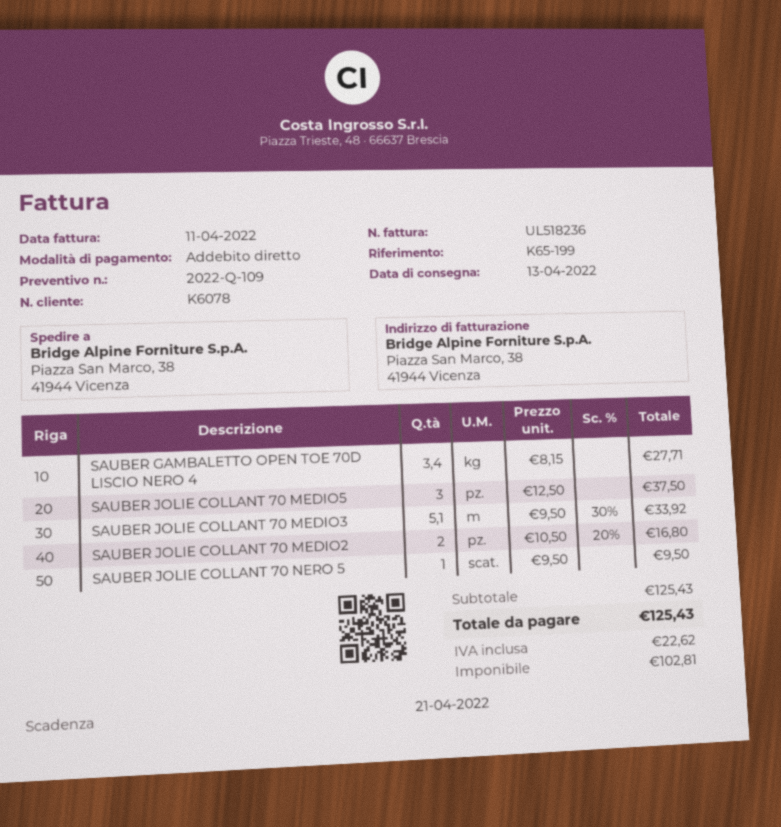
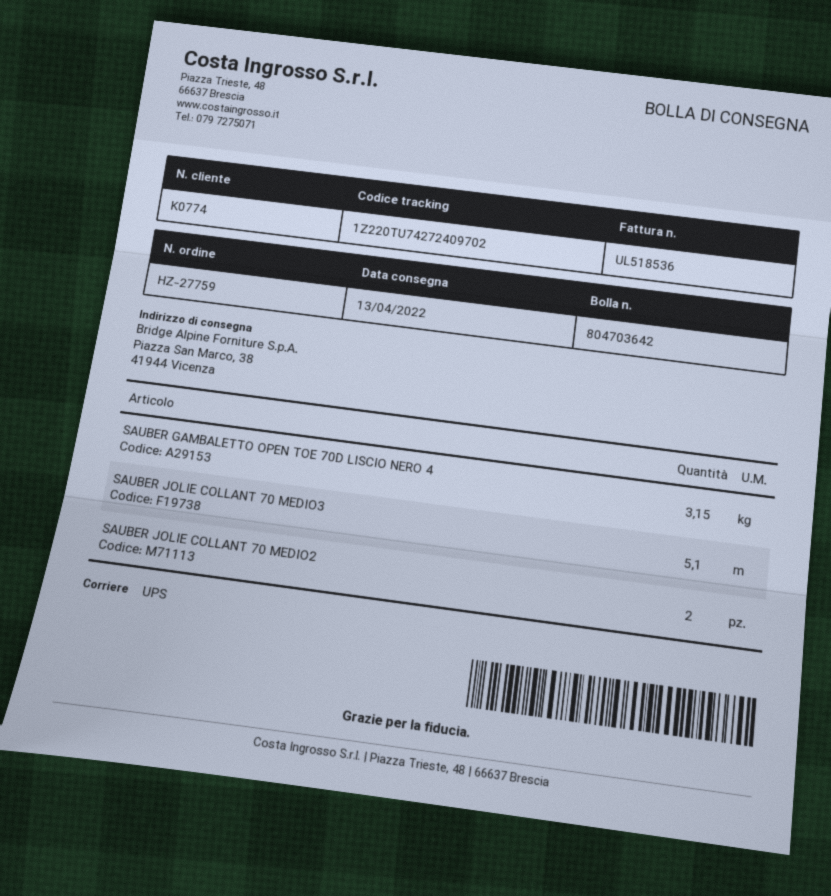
invoice number: UL518236 -> UL518536
customer number: K6078 -> K0774
SAUBER GAMBALETTO OPEN TOE 70D LISCIO NERO 4: 3.4 -> 3.15
SAUBER JOLIE COLLANT 70 MEDIO5: 3 -> none
SAUBER JOLIE COLLANT 70 NERO 5: 1 -> none

